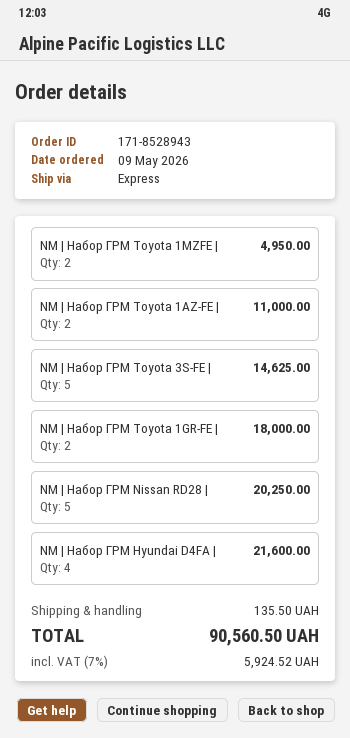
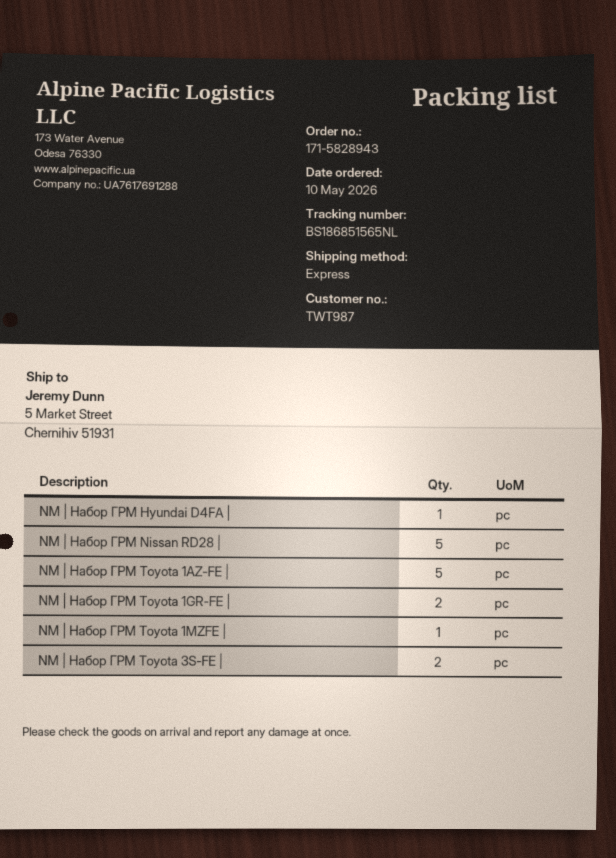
order number: 171-8528943 -> 171-5828943
order date: 2026-05-09 -> 2026-05-10
NM | Набор ГРМ Toyota 1MZFE |: 2 -> 1
NM | Набор ГРМ Toyota 1AZ-FE |: 2 -> 5
NM | Набор ГРМ Toyota 3S-FE |: 5 -> 2
NM | Набор ГРМ Hyundai D4FA |: 4 -> 1

